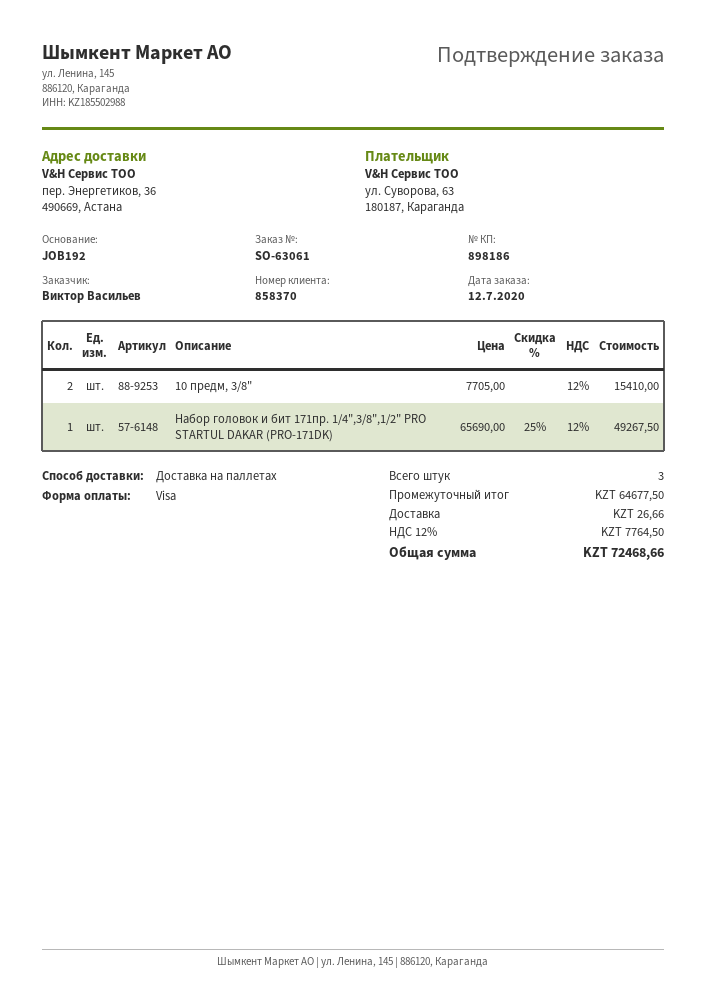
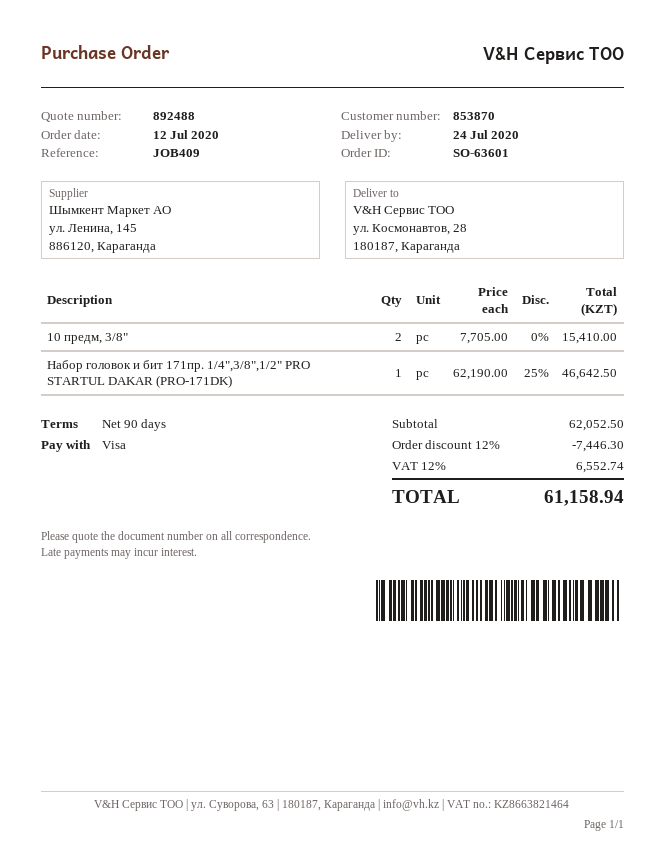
quote number: 898186 -> 892488
order number: SO-63061 -> SO-63601
customer number: 858370 -> 853870
reference: JOB192 -> JOB409
ship to: пер. Энергетиков, 36, 490669, Астана -> ул. Космонавтов, 28, 180187, Караганда
Набор головок и бит 171пр. 1/4",3/8",1/2" PRO STARTUL DAKAR (PRO-171DK): 1 x 65690.00 - 25% = 49267.50 -> 1 x 62190.00 - 25% = 46642.50
subtotal: 64677.50 -> 62052.50
discount: none -> 12% = 7446.30
shipping: 26.66 -> none
tax: 12% = 7764.50 -> 12% = 6552.74
total: 72468.66 -> 61158.94

